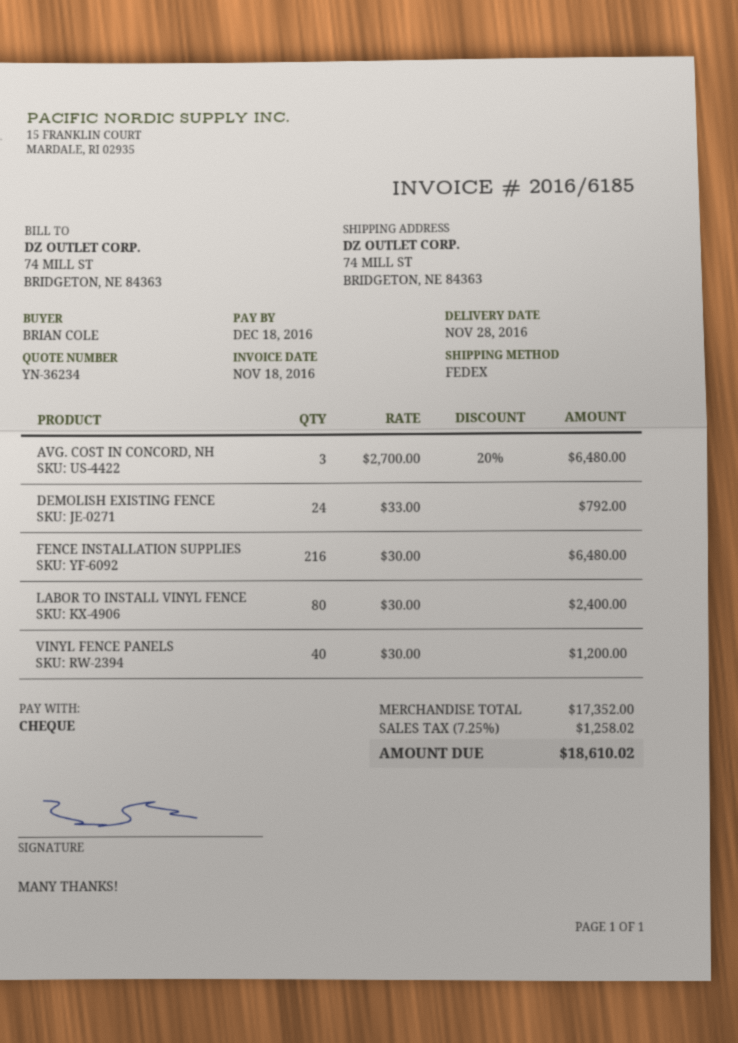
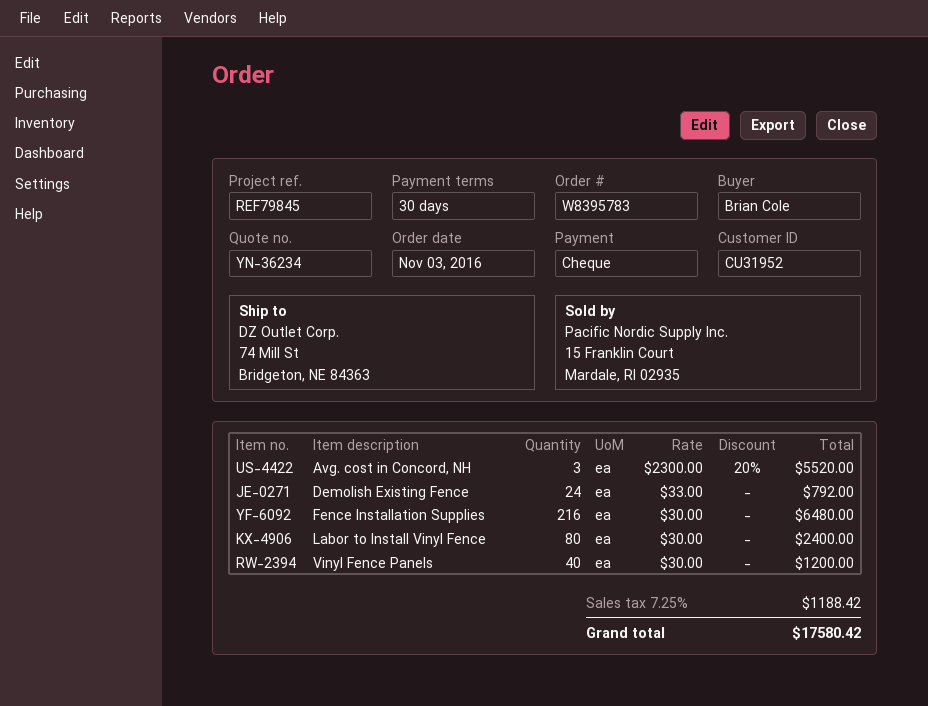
AVG. COST IN CONCORD, NH: 3 x 2700.00 - 20% = 6480.00 -> 3 x 2300.00 - 20% = 5520.00
tax: 7.25% = 1258.02 -> 7.25% = 1188.42
total: 18610.02 -> 17580.42

